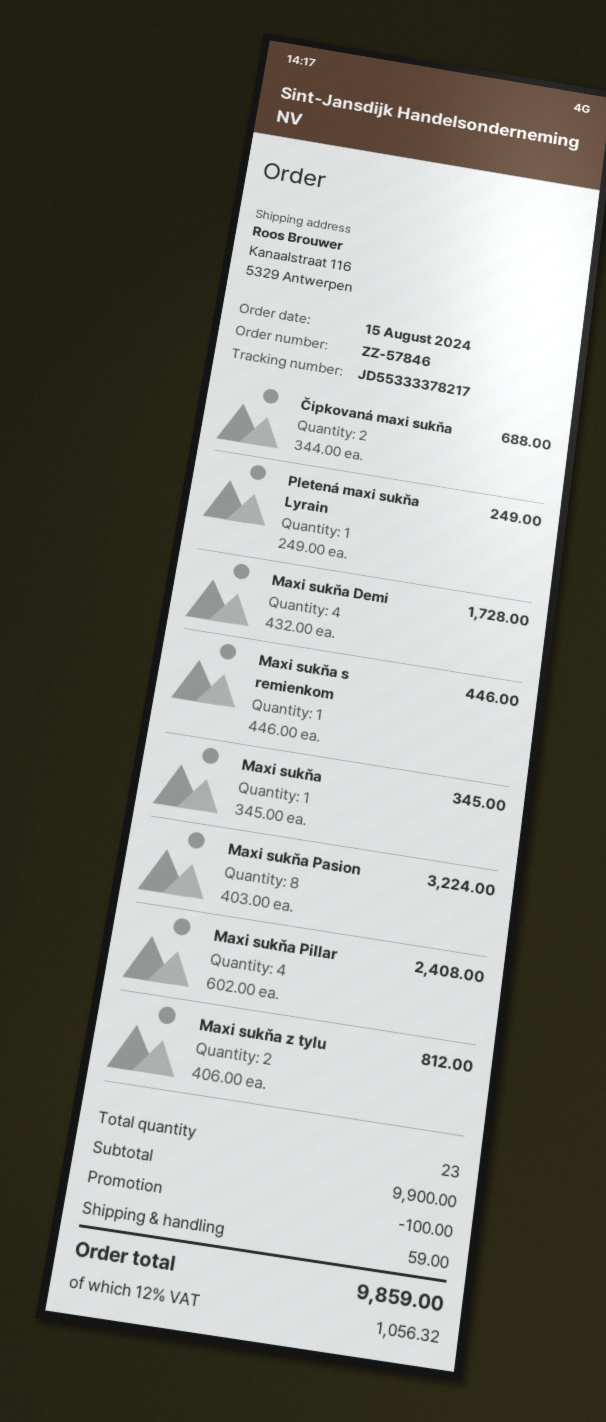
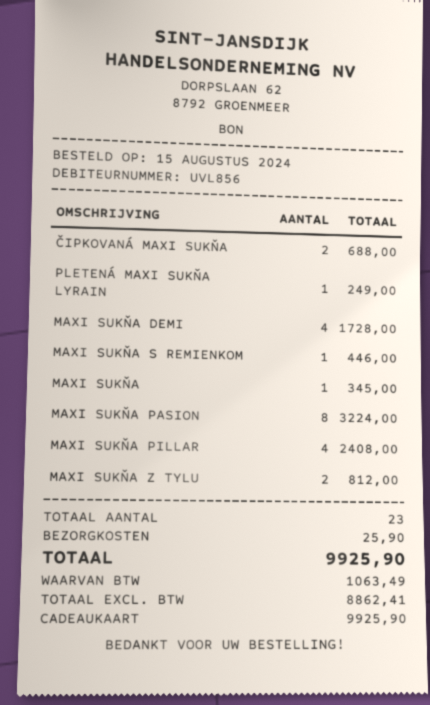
discount: 100.00 -> none
shipping: 59.00 -> 25.90
tax: 1056.32 -> 1063.49
total: 9859.00 -> 9925.90

